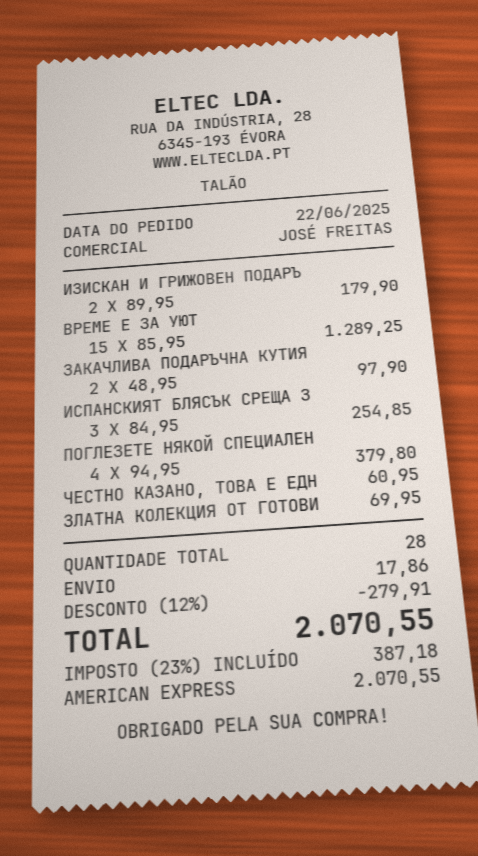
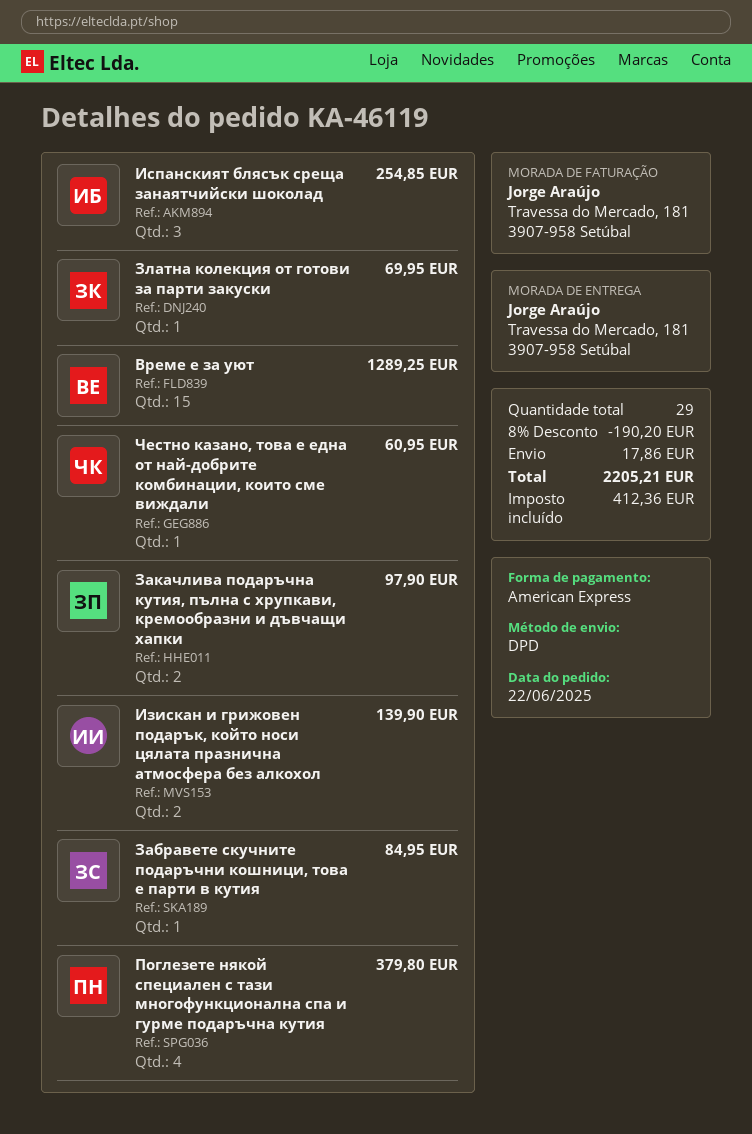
ИЗИСКАН И ГРИЖОВЕН ПОДАРЪ: 2 for 179.90 -> 2 for 139.90
Забравете скучните подаръчни кошници, това е парти в кутия: none -> 1 for 84.95
total quantity: 28 -> 29
discount: 12% = 279.91 -> 8% = 190.20
tax: 387.18 -> 412.36
total: 2070.55 -> 2205.21

